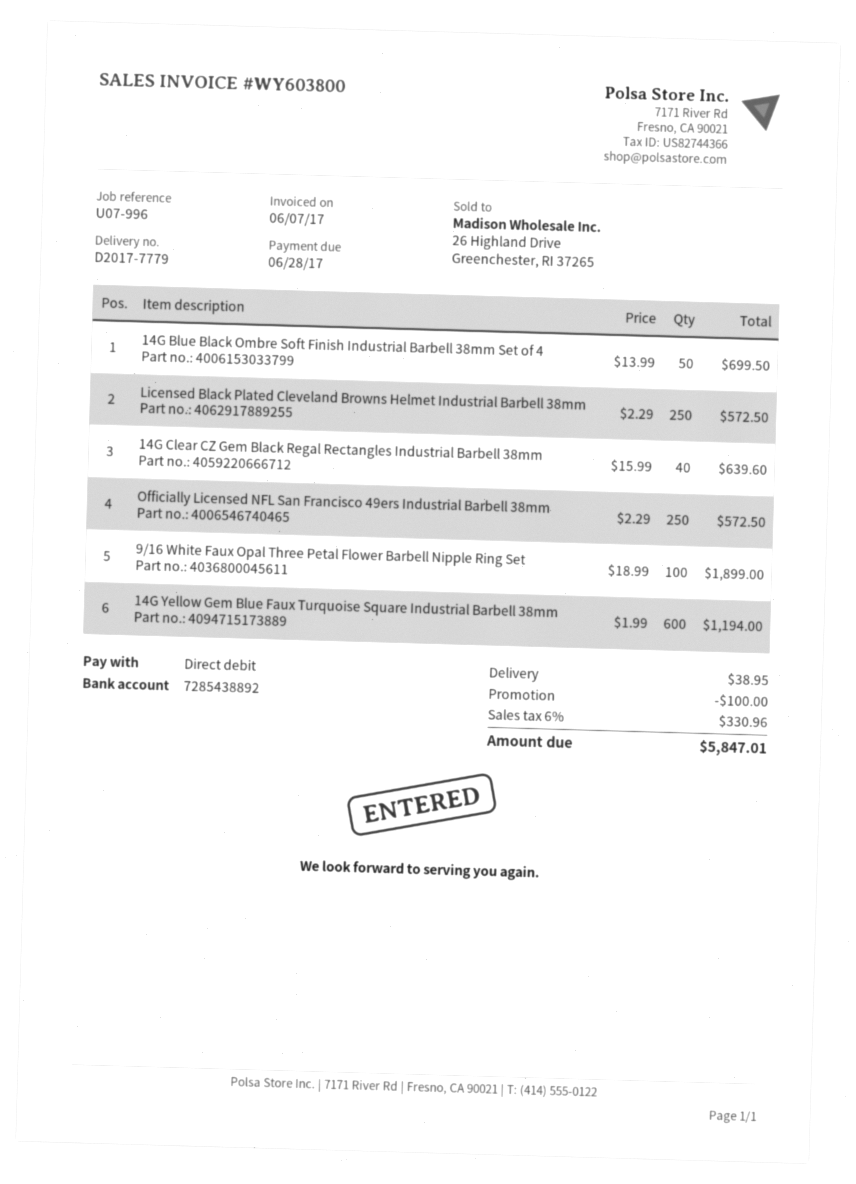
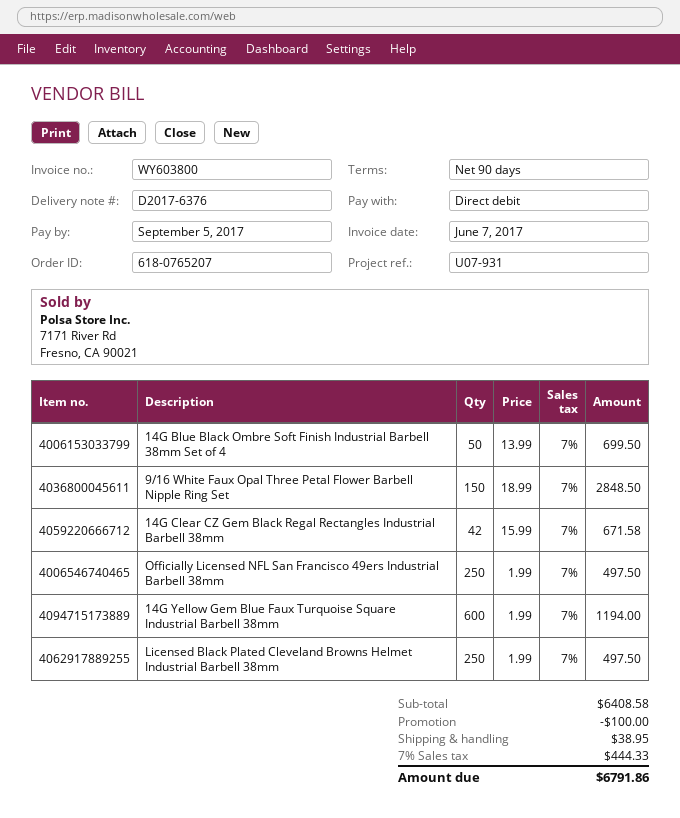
delivery note number: D2017-7779 -> D2017-6376
due date: 2017-06-28 -> 2017-09-05
reference: U07-996 -> U07-931
Licensed Black Plated Cleveland Browns Helmet Industrial Barbell 38mm: 250 x 2.29 = 572.50 -> 250 x 1.99 = 497.50
14G Clear CZ Gem Black Regal Rectangles Industrial Barbell 38mm: 40 x 15.99 = 639.60 -> 42 x 15.99 = 671.58
Officially Licensed NFL San Francisco 49ers Industrial Barbell 38mm: 250 x 2.29 = 572.50 -> 250 x 1.99 = 497.50
9/16 White Faux Opal Three Petal Flower Barbell Nipple Ring Set: 100 x 18.99 = 1899.00 -> 150 x 18.99 = 2848.50
tax: 6% = 330.96 -> 7% = 444.33
total: 5847.01 -> 6791.86

